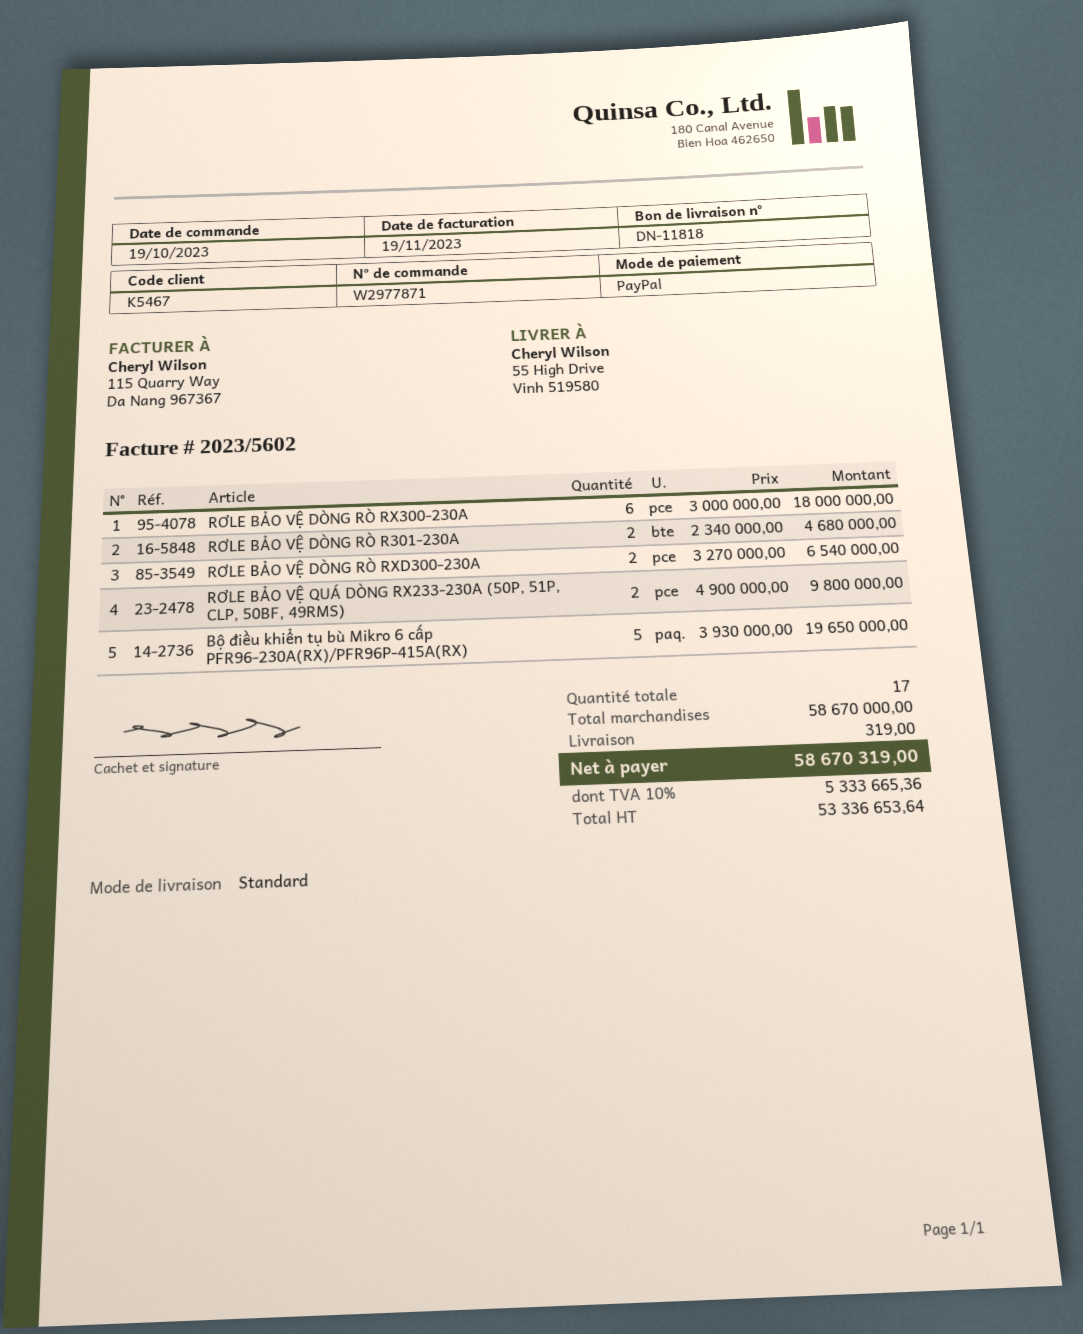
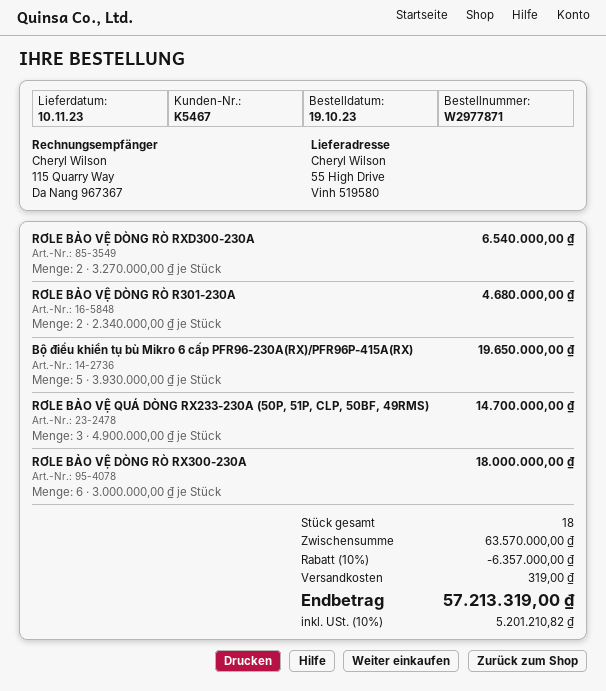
RƠLE BẢO VỆ QUÁ DÒNG RX233-230A (50P, 51P, CLP, 50BF, 49RMS): 2 x 4900000.00 = 9800000.00 -> 3 x 4900000.00 = 14700000.00
total quantity: 17 -> 18
subtotal: 58670000.00 -> 63570000.00
discount: none -> 10% = 6357000.00
tax: 10% = 5333665.36 -> 10% = 5201210.82
total: 58670319.00 -> 57213319.00

